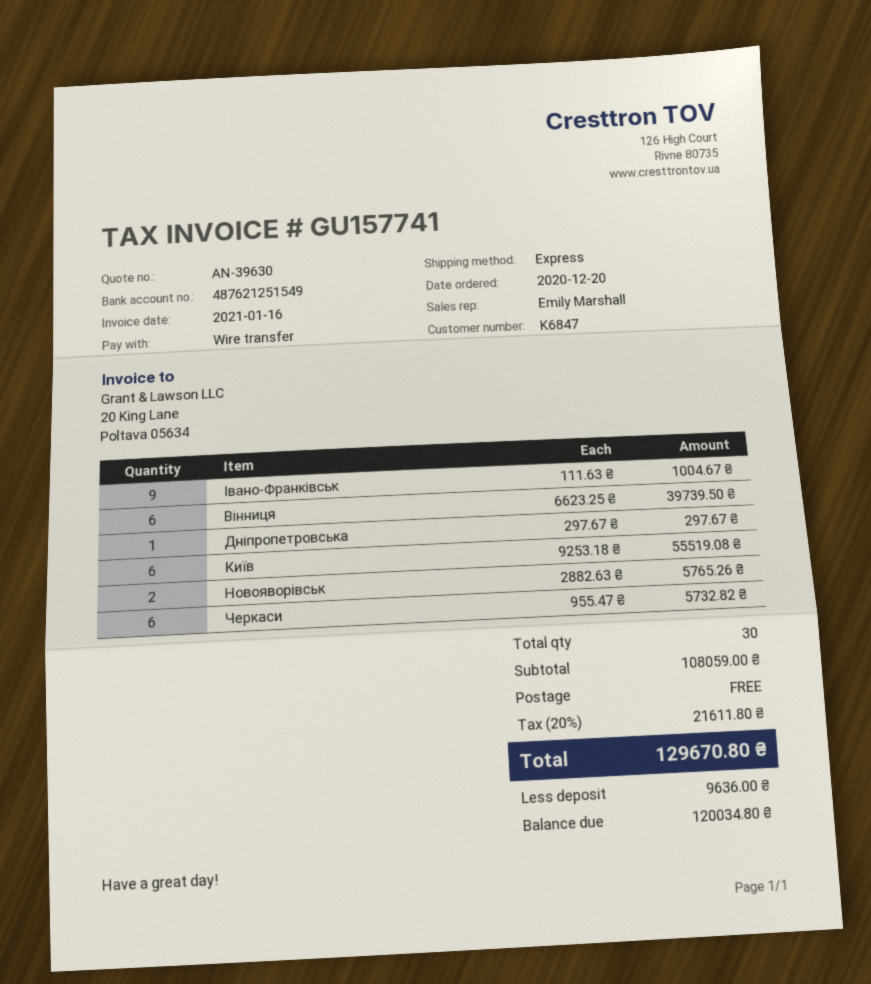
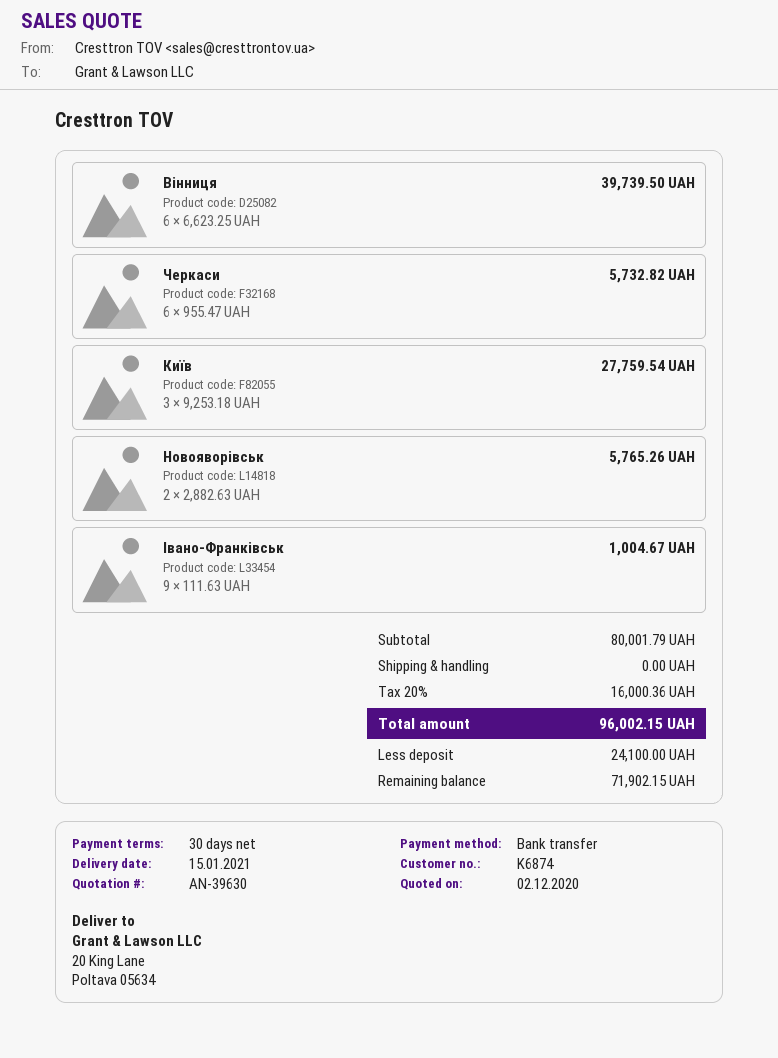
customer number: K6847 -> K6874
Дніпропетровська: 1 x 297.67 = 297.67 -> none
Київ: 6 x 9253.18 = 55519.08 -> 3 x 9253.18 = 27759.54
subtotal: 108059.00 -> 80001.79
tax: 20% = 21611.80 -> 20% = 16000.36
total: 129670.80 -> 96002.15
deposit: 9636.00 -> 24100.00
balance: 120034.80 -> 71902.15

